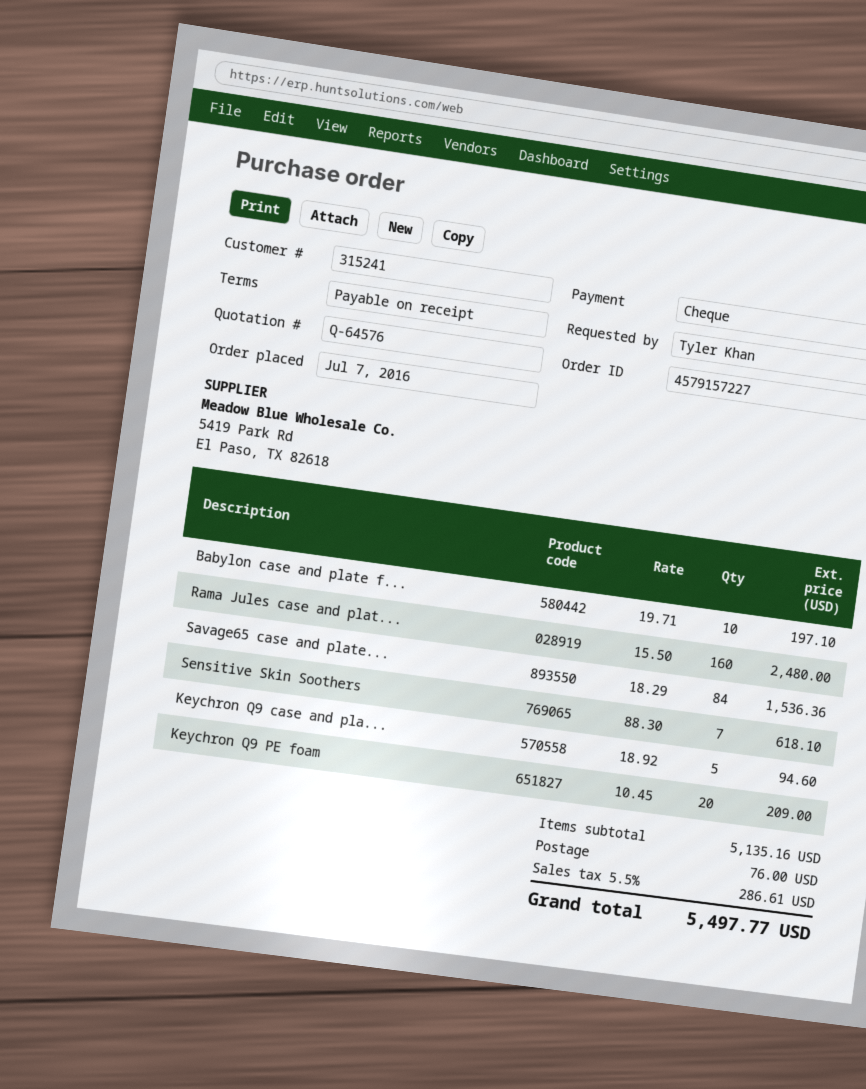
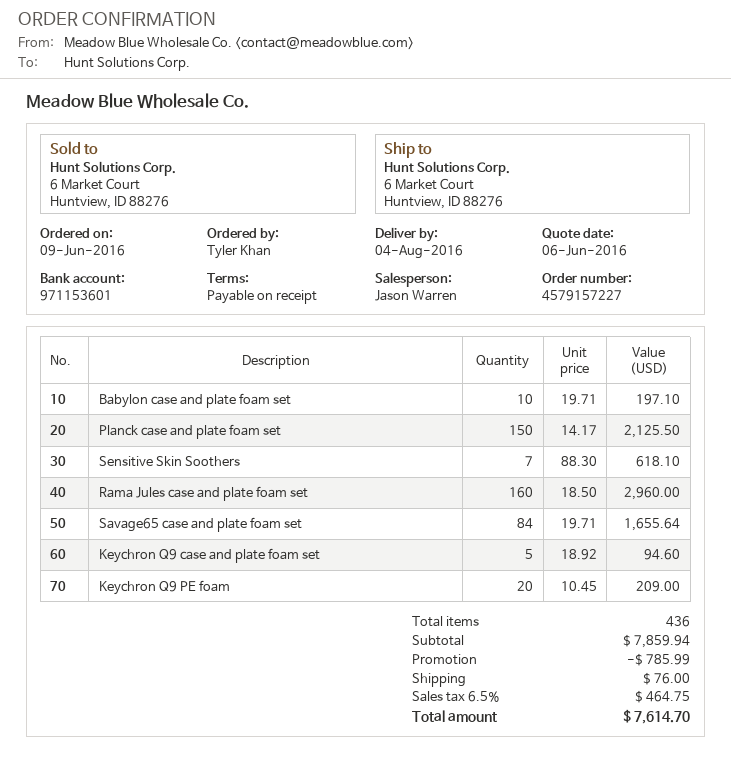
order date: 2016-07-07 -> 2016-06-09
Rama Jules case and plat...: 160 x 15.50 = 2480.00 -> 160 x 18.50 = 2960.00
Savage65 case and plate...: 84 x 18.29 = 1536.36 -> 84 x 19.71 = 1655.64
Planck case and plate foam set: none -> 150 x 14.17 = 2125.50
subtotal: 5135.16 -> 7859.94
discount: none -> 785.99
tax: 5.5% = 286.61 -> 6.5% = 464.75
total: 5497.77 -> 7614.70

